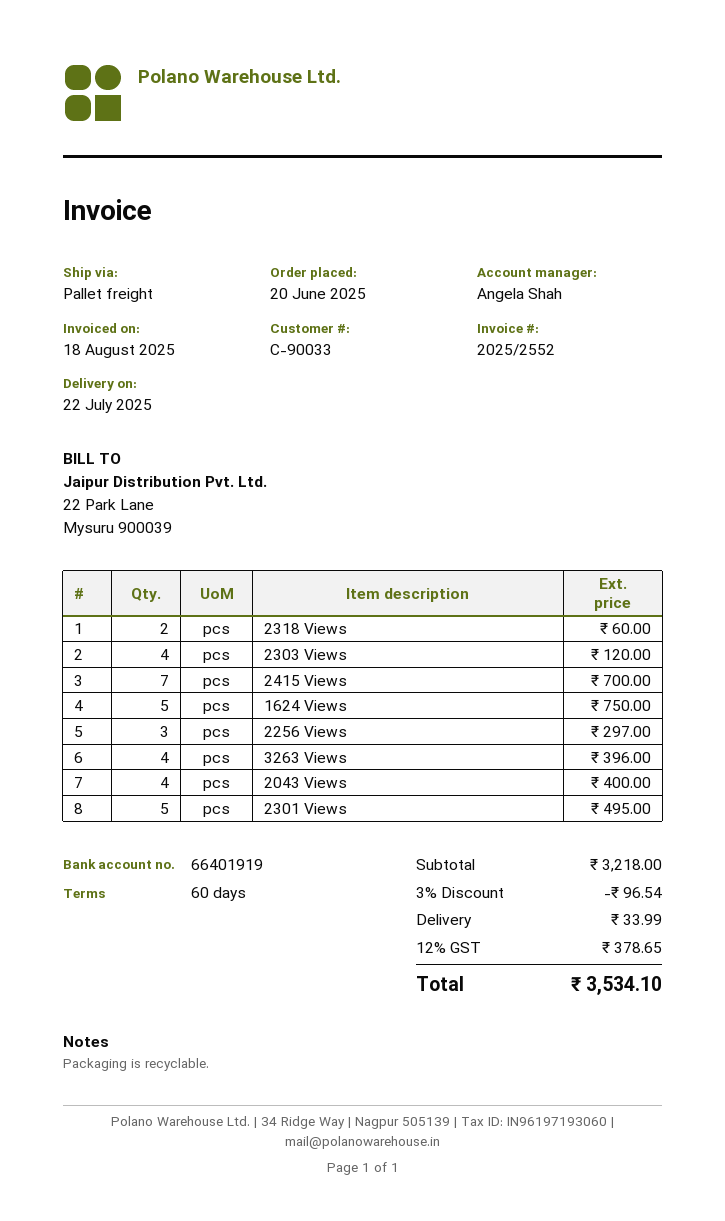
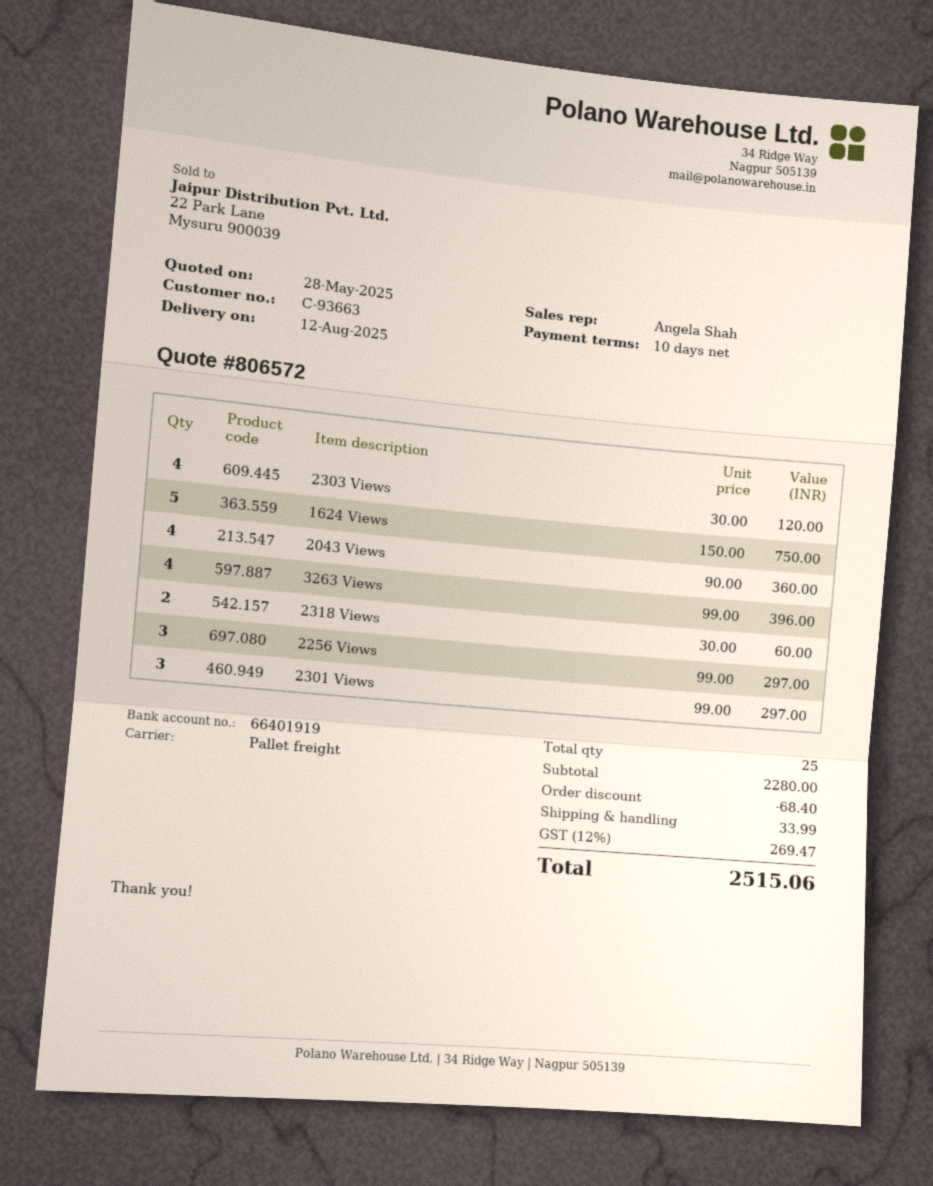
delivery date: 2025-07-22 -> 2025-08-12
payment terms: 60 days -> 10 days
customer number: C-90033 -> C-93663
2415 Views: 7 for 700.00 -> none
2043 Views: 4 for 400.00 -> 4 for 360.00
2301 Views: 5 for 495.00 -> 3 for 297.00
subtotal: 3218.00 -> 2280.00
discount: 96.54 -> 68.40
tax: 12% = 378.65 -> 12% = 269.47
total: 3534.10 -> 2515.06

